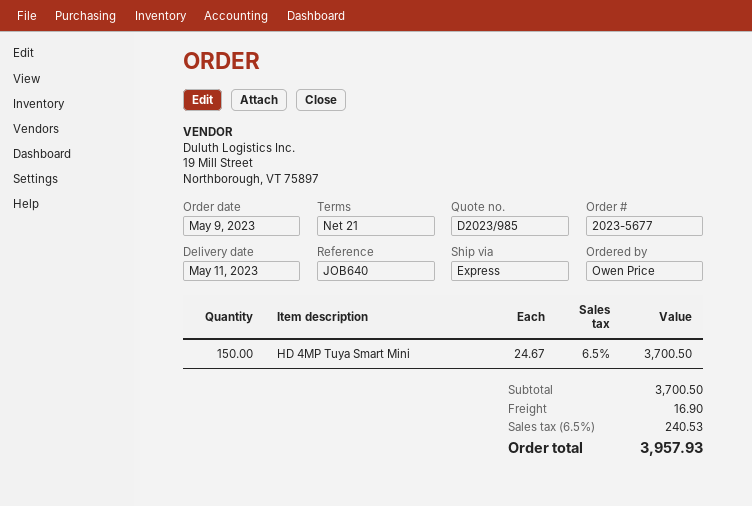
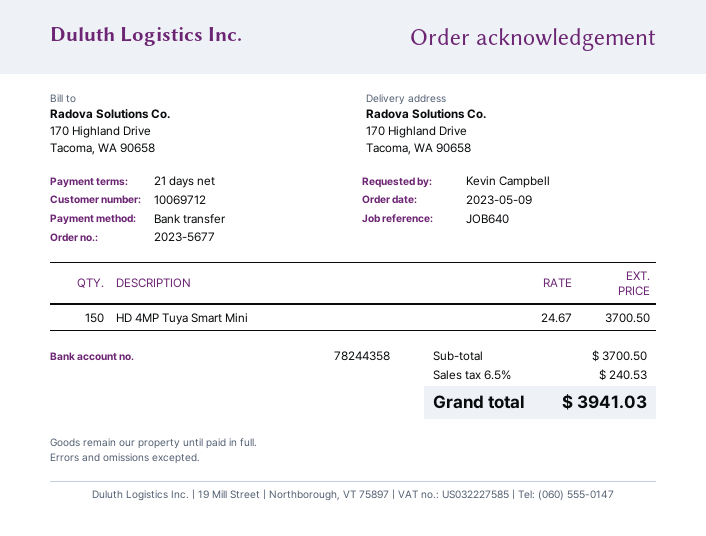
ordered by: Owen Price -> Kevin Campbell
shipping: 16.90 -> none
total: 3957.93 -> 3941.03

